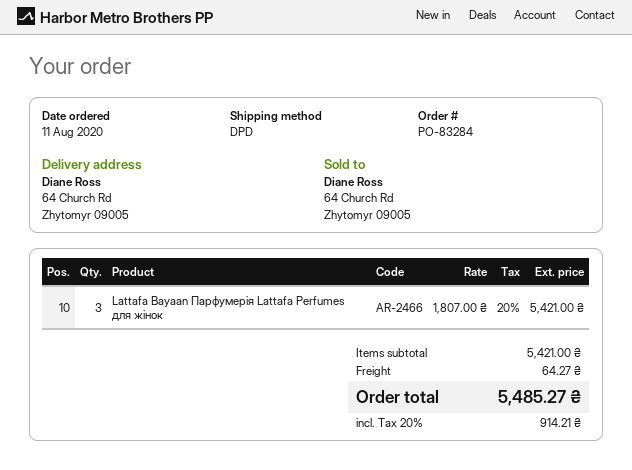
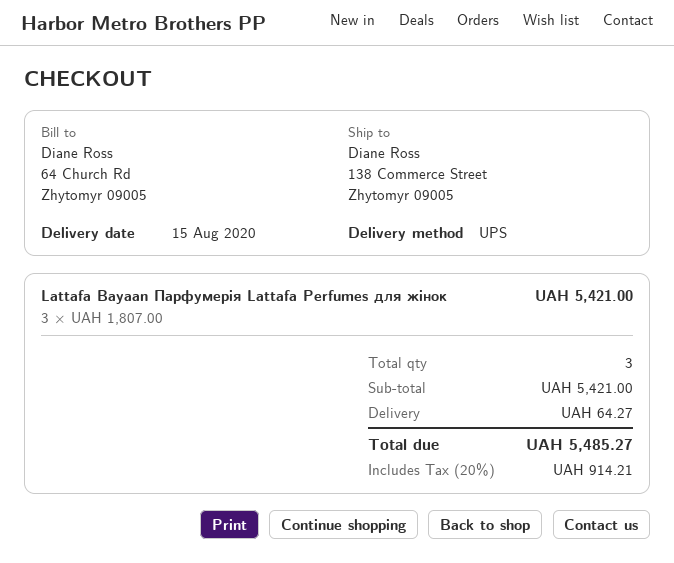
shipping method: DPD -> UPS
ship to: 64 Church Rd, Zhytomyr 09005 -> 138 Commerce Street, Zhytomyr 09005

